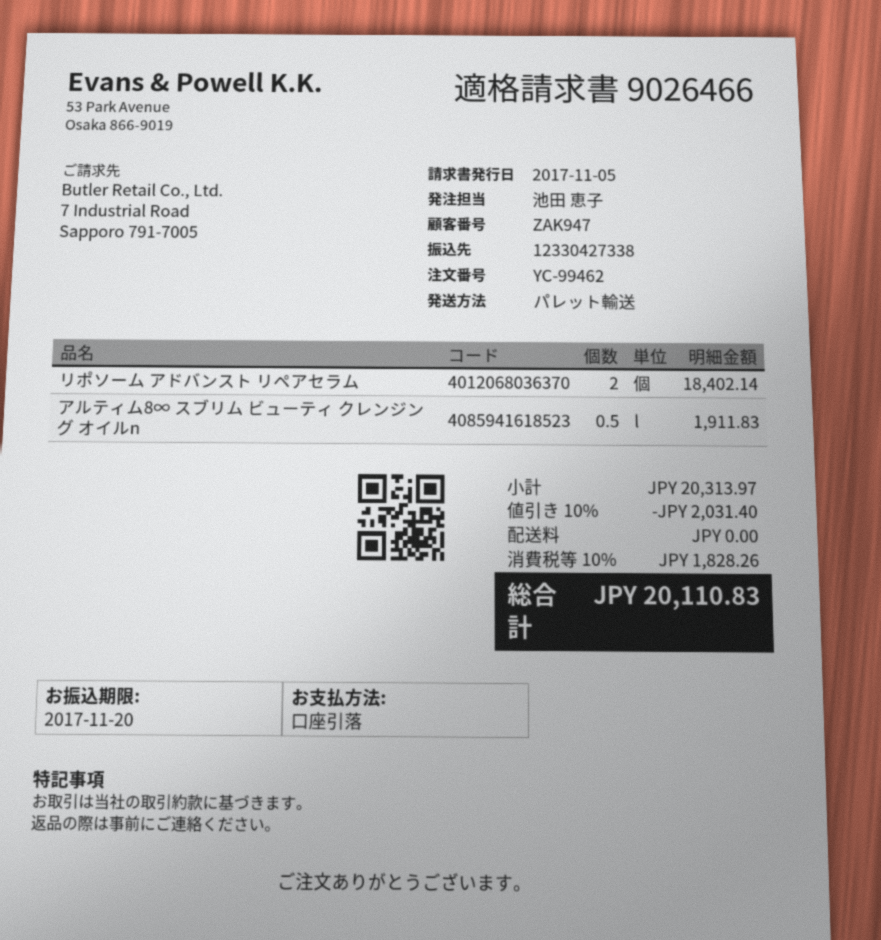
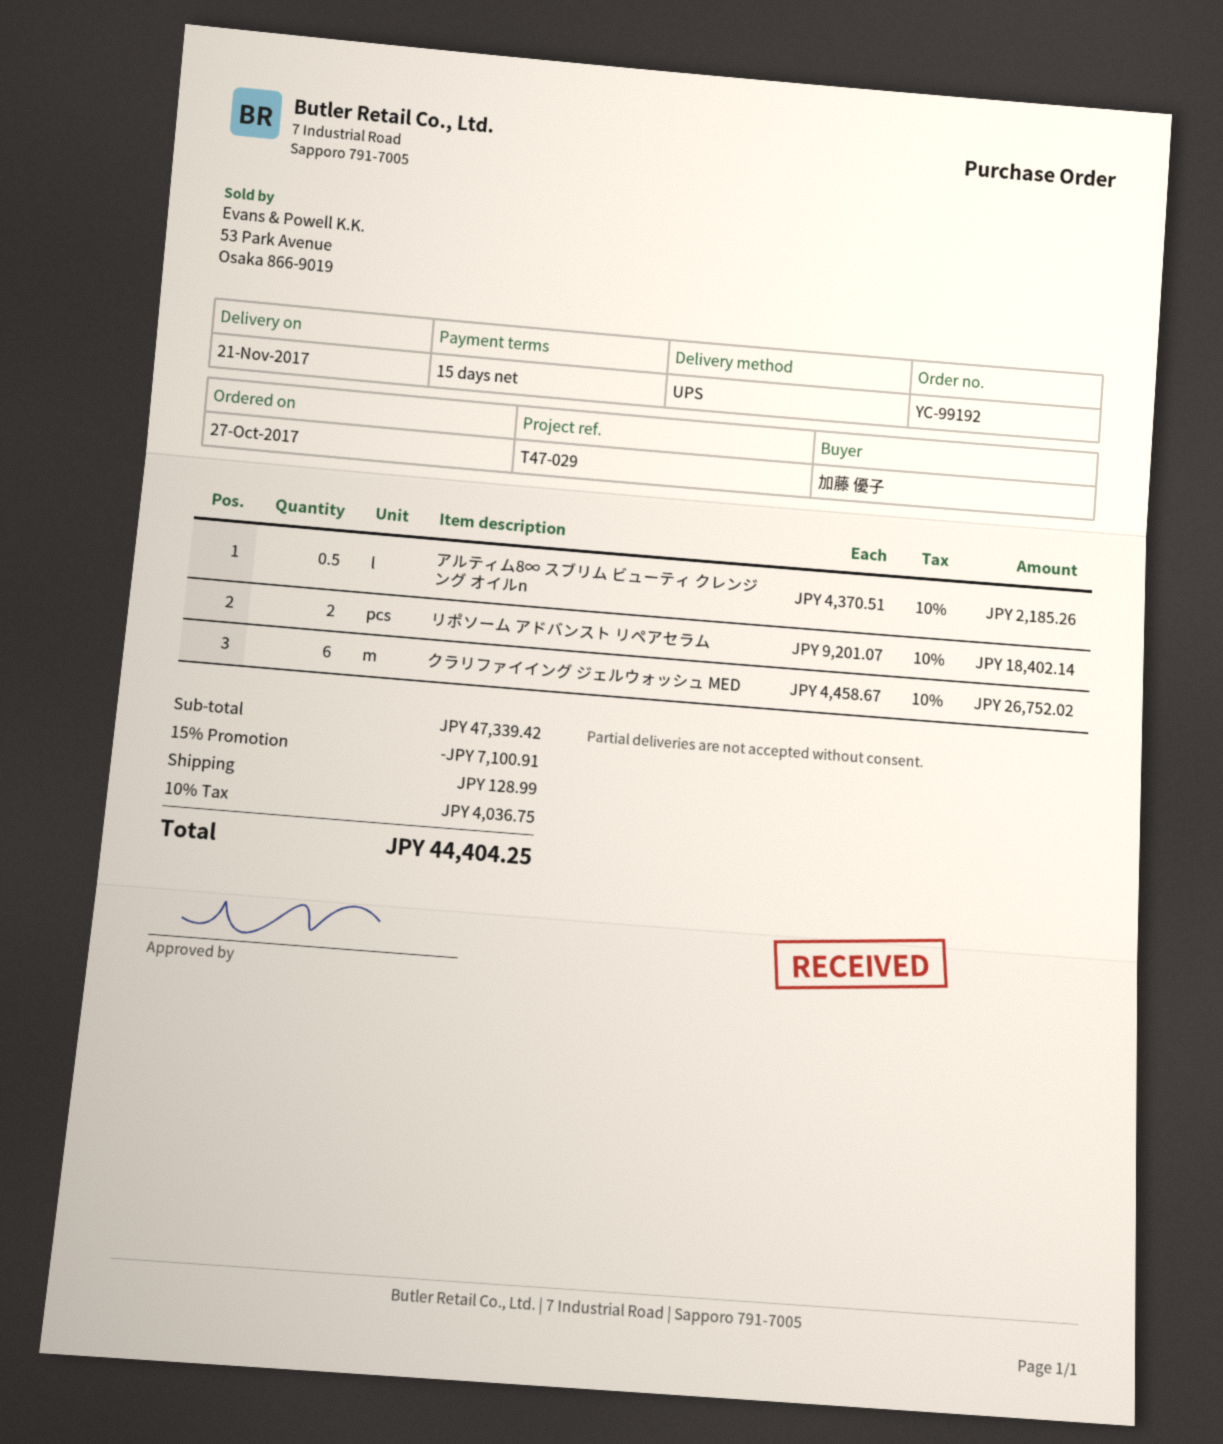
order number: YC-99462 -> YC-99192
ordered by: 池田 恵子 -> 加藤 優子
shipping method: pallet freight -> UPS
アルティム8∞ スブリム ビューティ クレンジング オイルn: 0.5 for 1911.83 -> 0.5 for 2185.26
クラリファイイング ジェルウォッシュ MED: none -> 6 for 26752.02
subtotal: 20313.97 -> 47339.42
discount: 10% = 2031.40 -> 15% = 7100.91
shipping: 0.00 -> 128.99
tax: 10% = 1828.26 -> 10% = 4036.75
total: 20110.83 -> 44404.25

